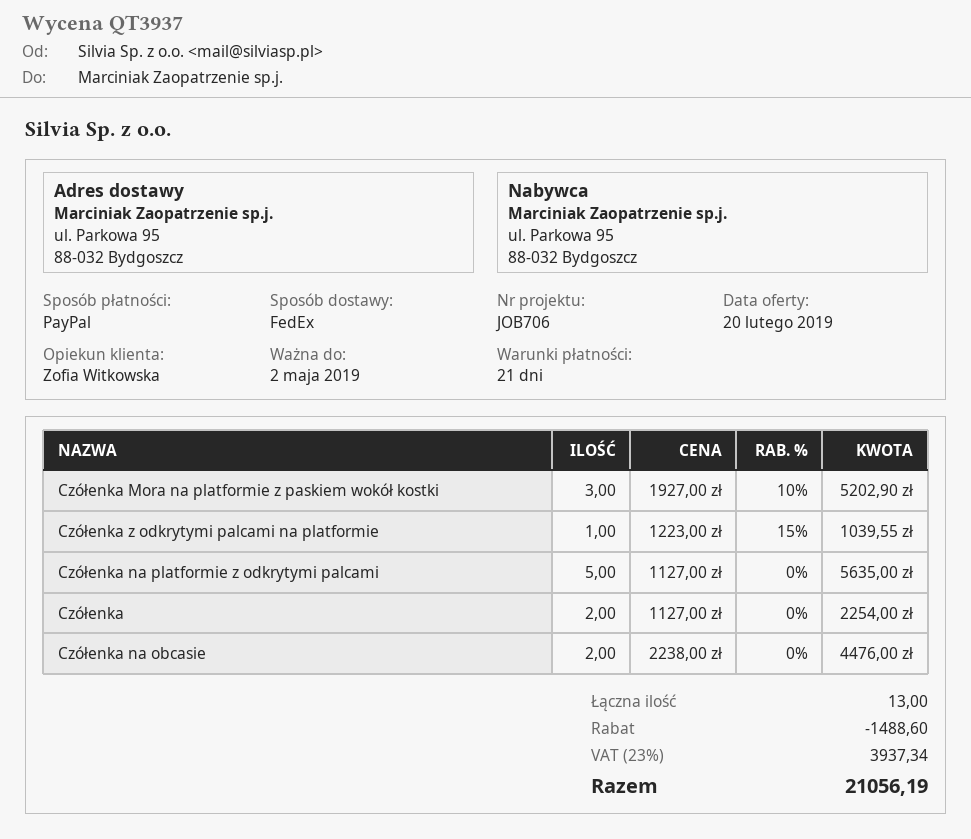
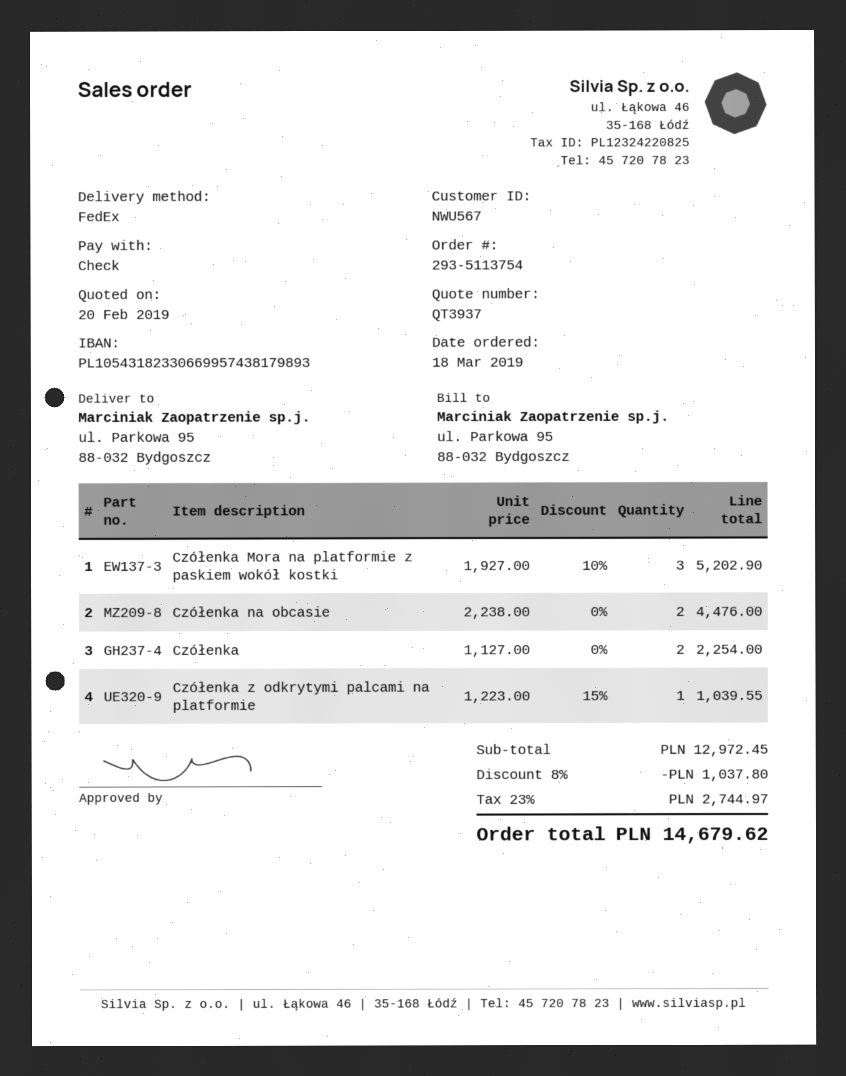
payment method: PayPal -> cheque
Czółenka na platformie z odkrytymi palcami: 5 x 1127.00 = 5635.00 -> none
discount: 1488.60 -> 1037.80
tax: 23% = 3937.34 -> 23% = 2744.97
total: 21056.19 -> 14679.62

